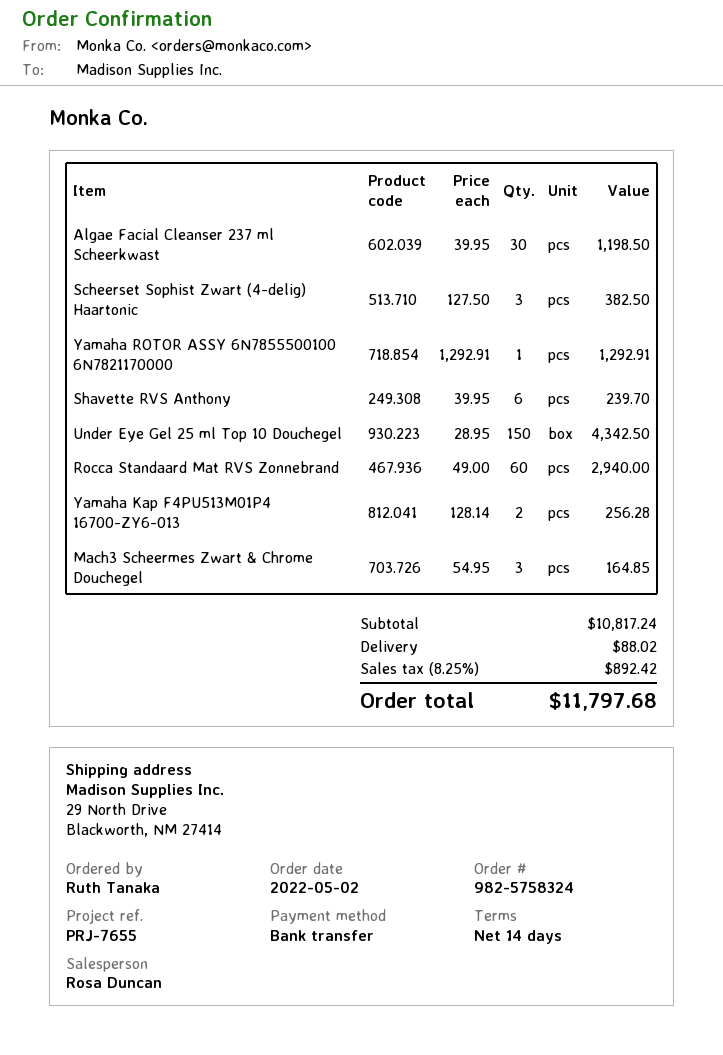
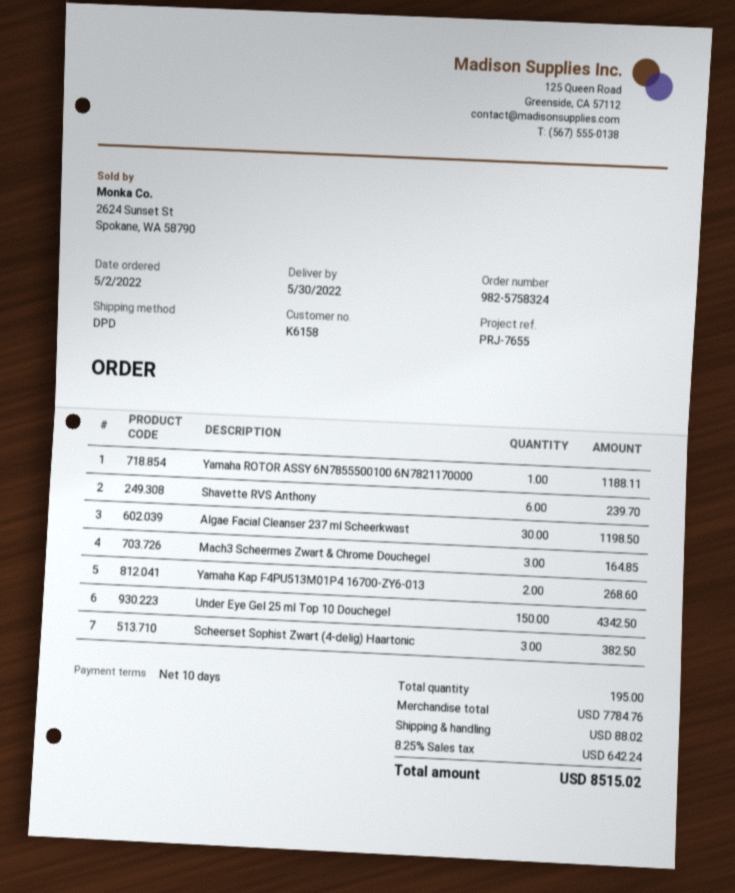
payment terms: 14 days -> 10 days
Yamaha ROTOR ASSY 6N7855500100 6N7821170000: 1 for 1292.91 -> 1 for 1188.11
Rocca Standaard Mat RVS Zonnebrand: 60 for 2940.00 -> none
Yamaha Kap F4PU513M01P4 16700-ZY6-013: 2 for 256.28 -> 2 for 268.60
subtotal: 10817.24 -> 7784.76
tax: 8.25% = 892.42 -> 8.25% = 642.24
total: 11797.68 -> 8515.02

